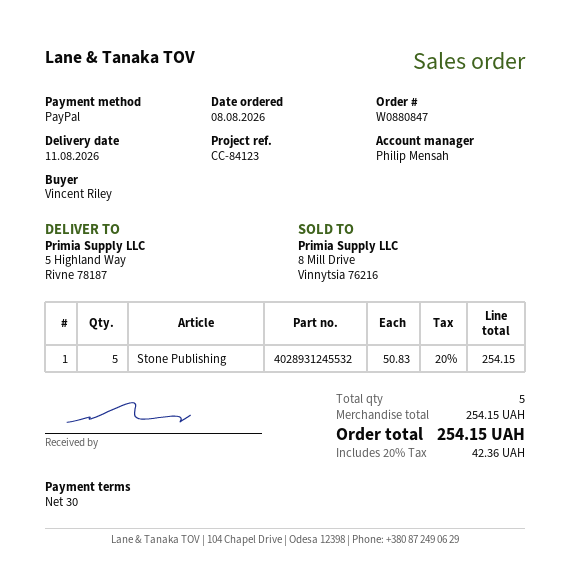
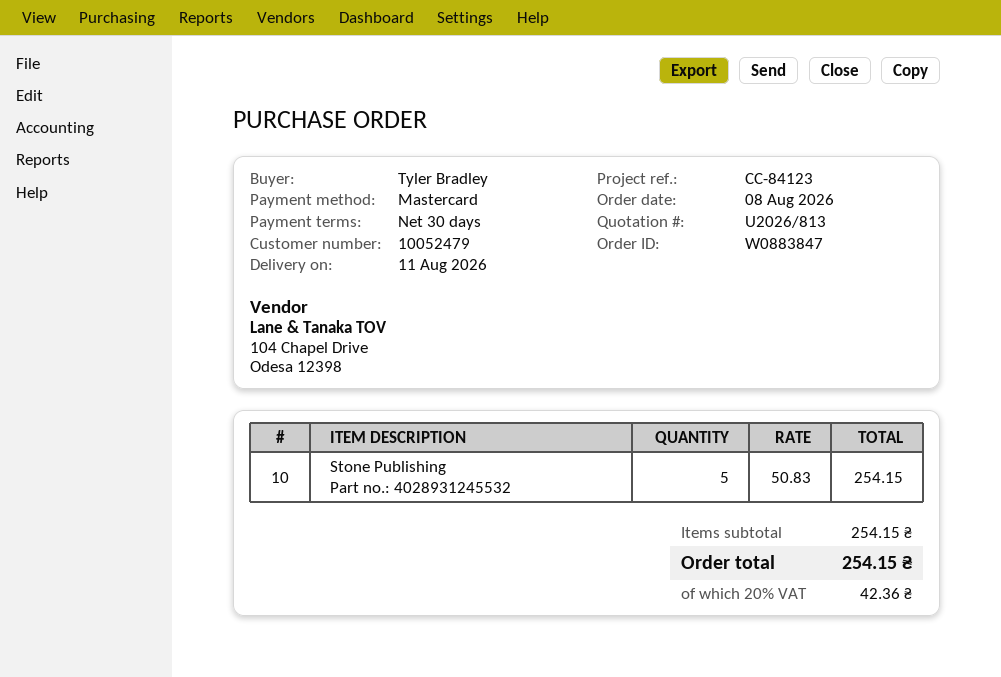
order number: W0880847 -> W0883847
ordered by: Vincent Riley -> Tyler Bradley
payment method: PayPal -> Mastercard

